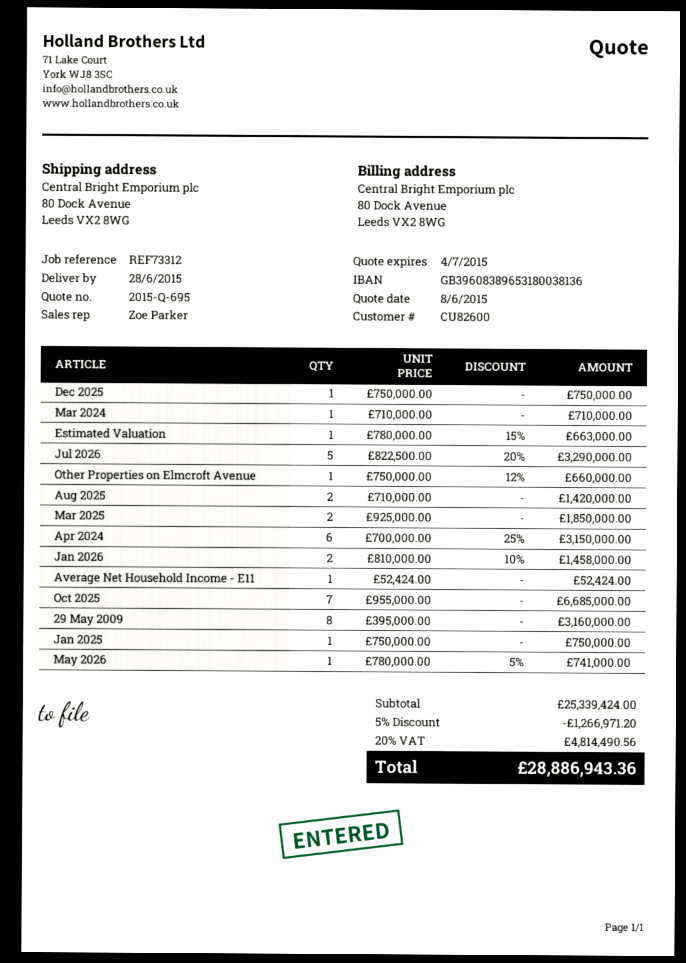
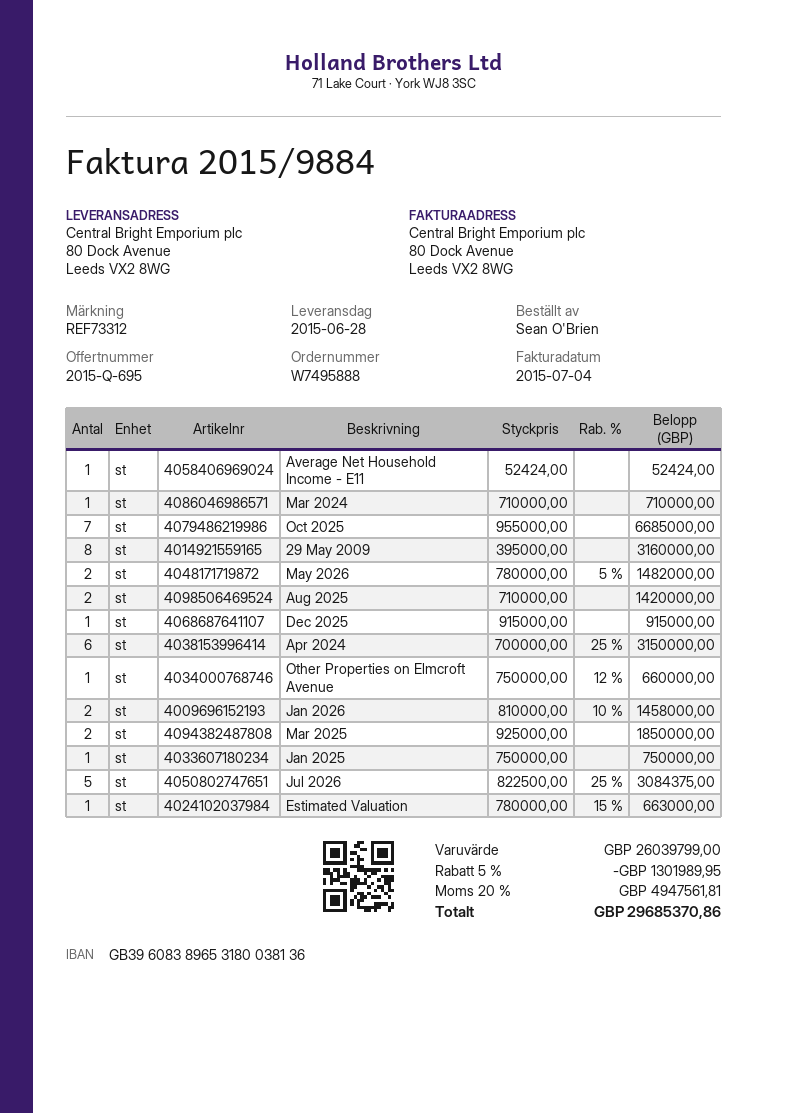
Dec 2025: 1 x 750000.00 = 750000.00 -> 1 x 915000.00 = 915000.00
Jul 2026: 5 x 822500.00 - 20% = 3290000.00 -> 5 x 822500.00 - 25% = 3084375.00
May 2026: 1 x 780000.00 - 5% = 741000.00 -> 2 x 780000.00 - 5% = 1482000.00
subtotal: 25339424.00 -> 26039799.00
discount: 5% = 1266971.20 -> 5% = 1301989.95
tax: 20% = 4814490.56 -> 20% = 4947561.81
total: 28886943.36 -> 29685370.86

